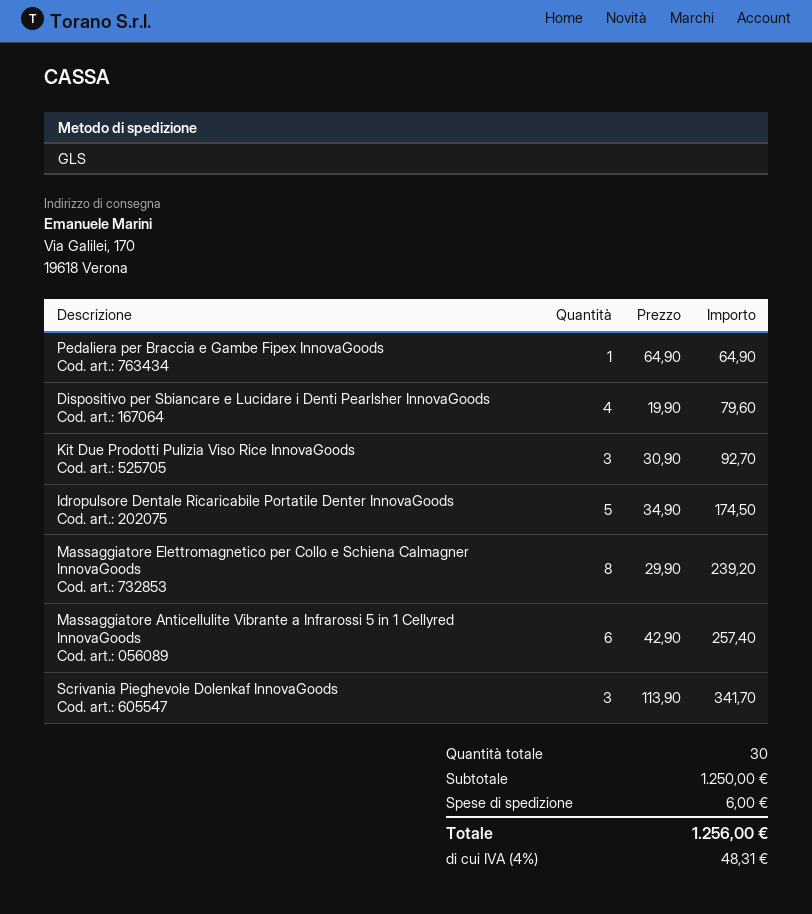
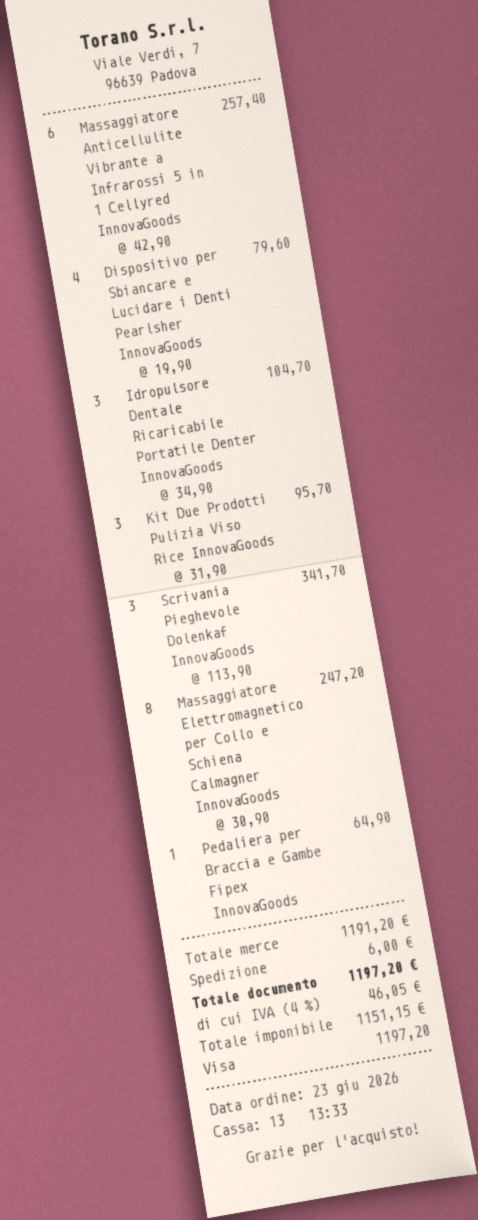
Kit Due Prodotti Pulizia Viso Rice InnovaGoods: 3 x 30.90 = 92.70 -> 3 x 31.90 = 95.70
Idropulsore Dentale Ricaricabile Portatile Denter InnovaGoods: 5 x 34.90 = 174.50 -> 3 x 34.90 = 104.70
Massaggiatore Elettromagnetico per Collo e Schiena Calmagner InnovaGoods: 8 x 29.90 = 239.20 -> 8 x 30.90 = 247.20
subtotal: 1250.00 -> 1191.20
tax: 4% = 48.31 -> 4% = 46.05
total: 1256.00 -> 1197.20

